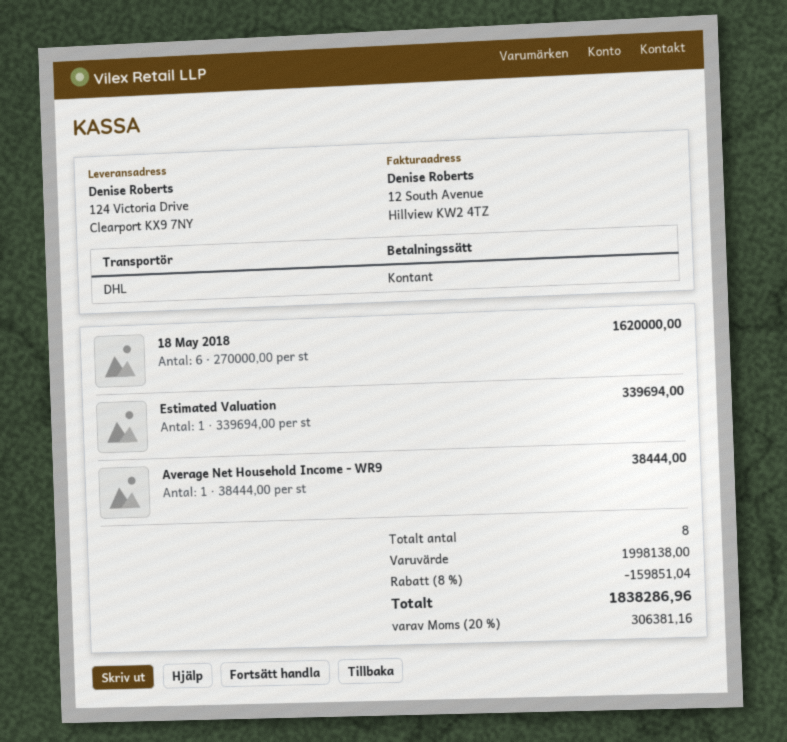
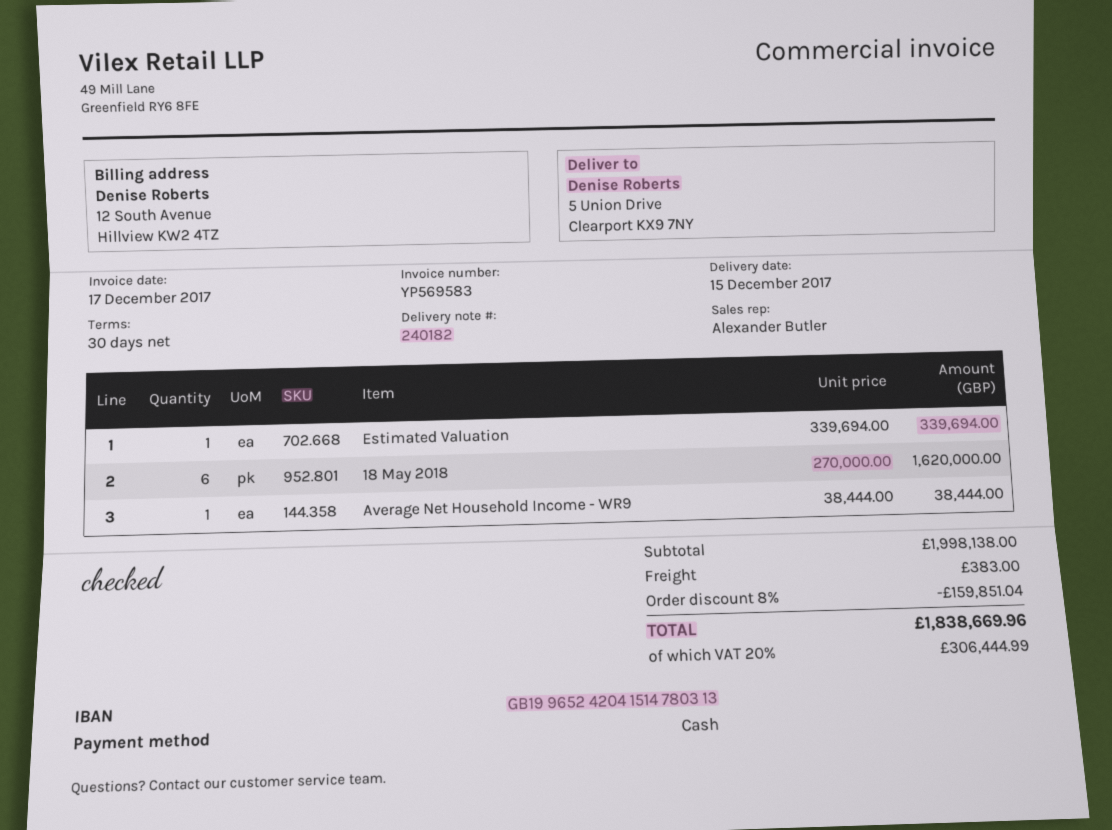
ship to: 124 Victoria Drive, Clearport KX9 7NY -> 5 Union Drive, Clearport KX9 7NY
shipping: none -> 383.00
tax: 20% = 306381.16 -> 20% = 306444.99
total: 1838286.96 -> 1838669.96

